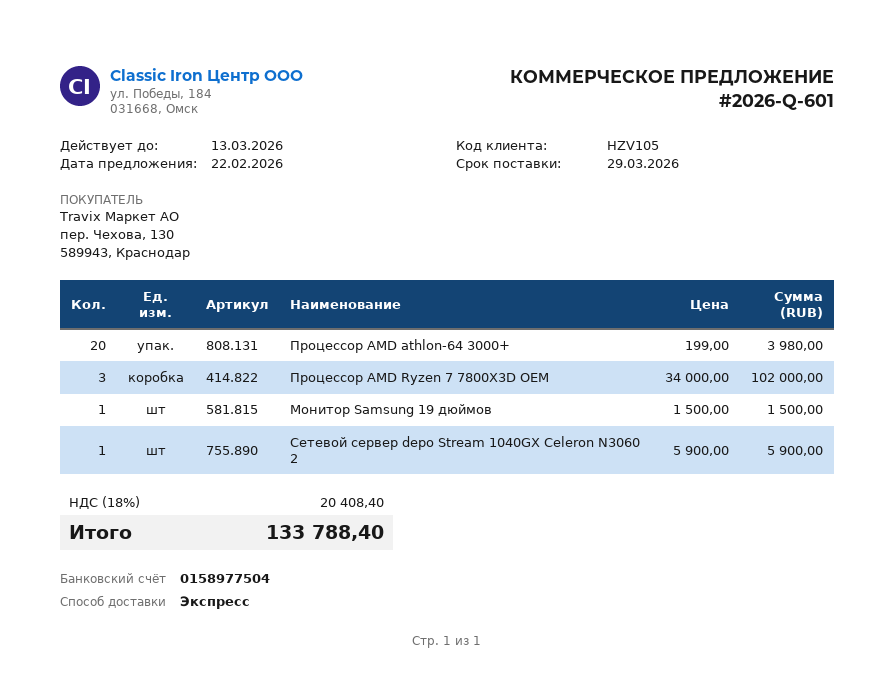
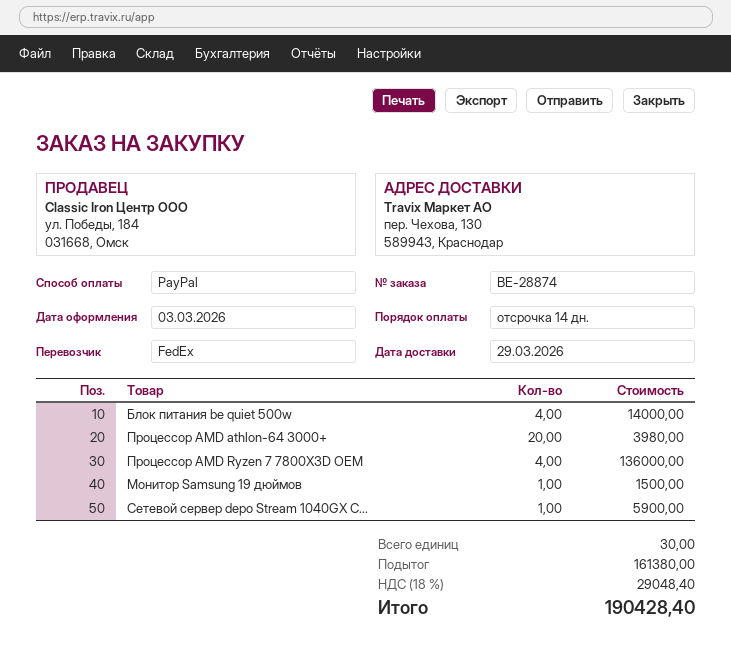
shipping method: express -> FedEx
Процессор AMD Ryzen 7 7800X3D OEM: 3 for 102000.00 -> 4 for 136000.00
Блок питания be quiet 500w: none -> 4 for 14000.00
tax: 18% = 20408.40 -> 18% = 29048.40
total: 133788.40 -> 190428.40

